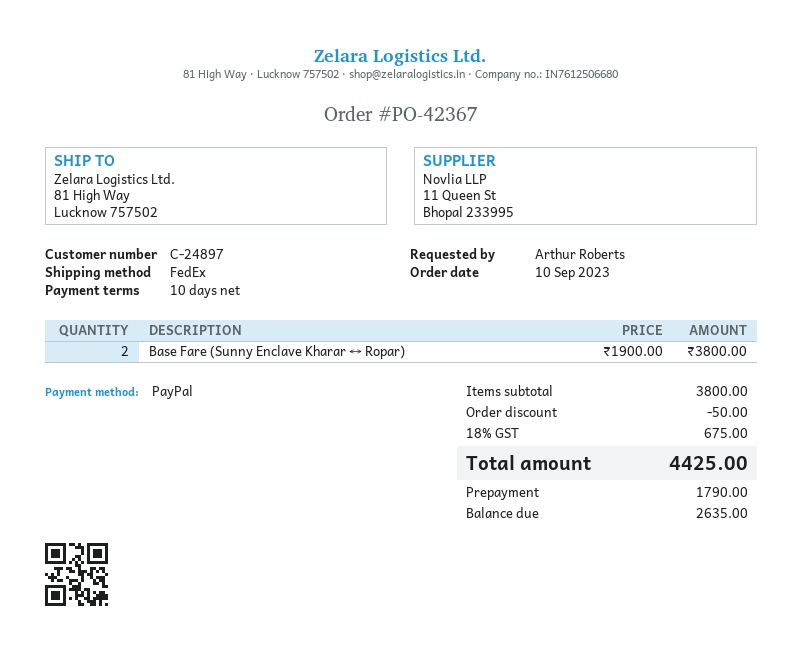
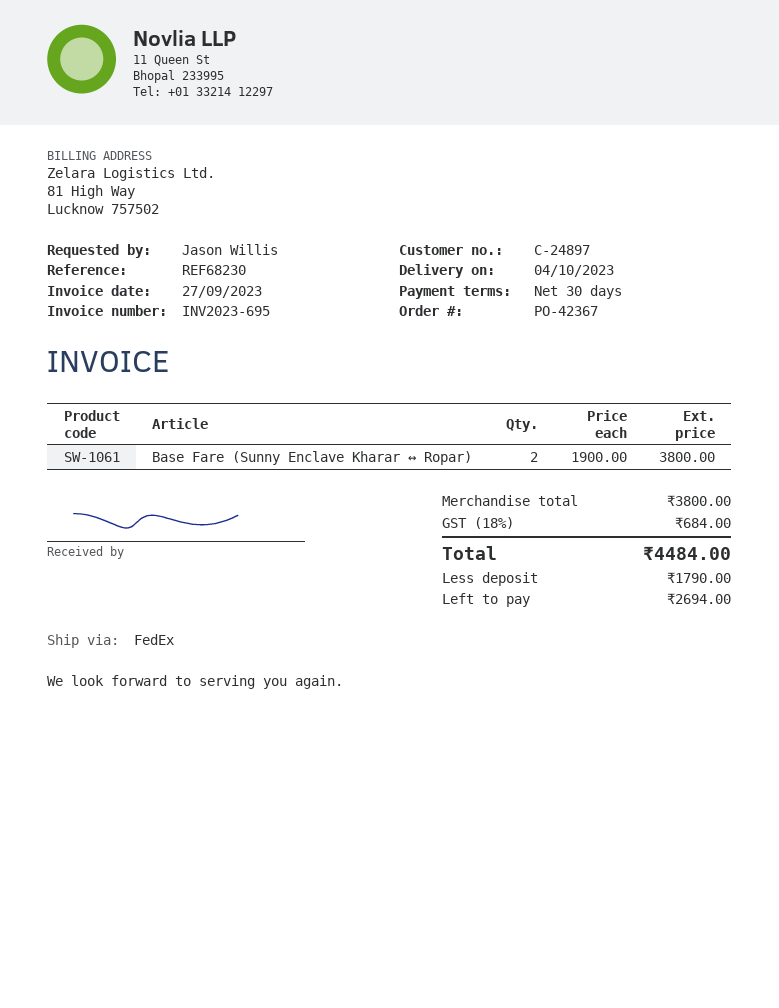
payment terms: 10 days -> 30 days
ordered by: Arthur Roberts -> Jason Willis
discount: 50.00 -> none
tax: 18% = 675.00 -> 18% = 684.00
total: 4425.00 -> 4484.00
balance: 2635.00 -> 2694.00

